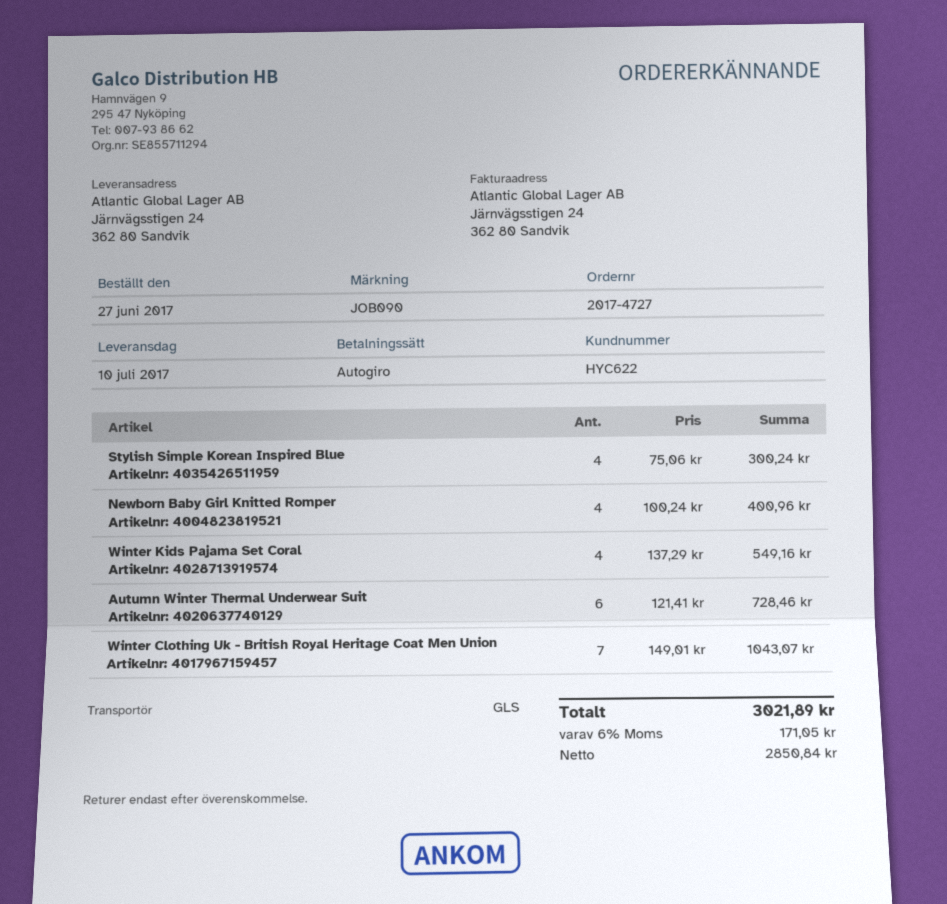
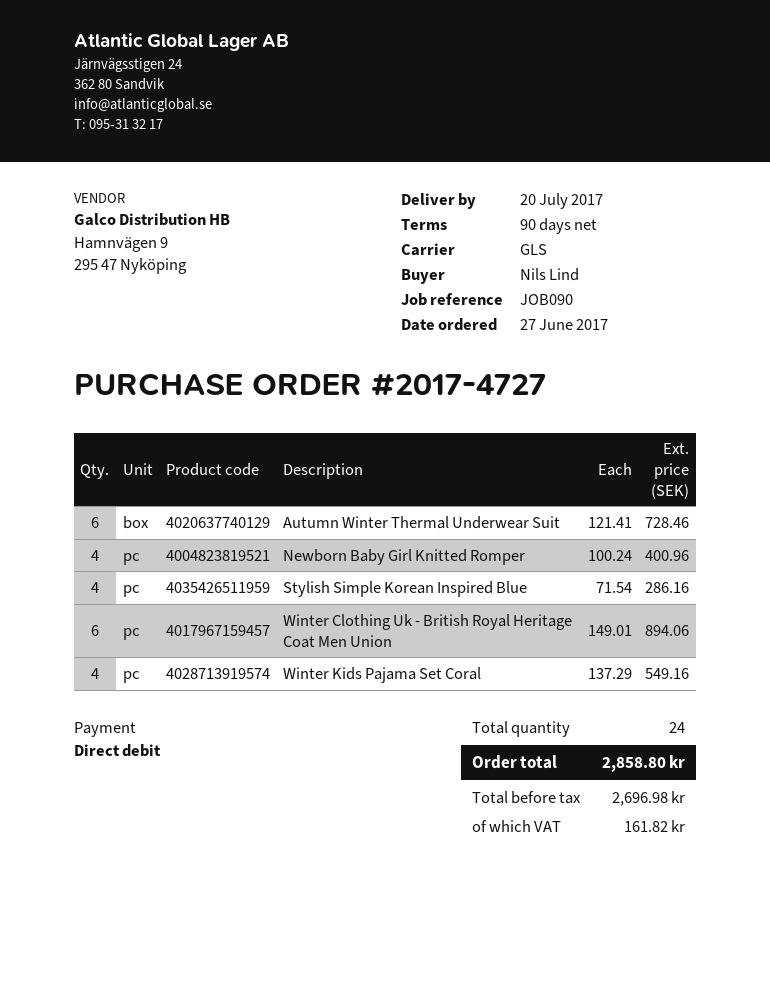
delivery date: 2017-07-10 -> 2017-07-20
Stylish Simple Korean Inspired Blue: 4 x 75.06 = 300.24 -> 4 x 71.54 = 286.16
Winter Clothing Uk - British Royal Heritage Coat Men Union: 7 x 149.01 = 1043.07 -> 6 x 149.01 = 894.06
net: 2850.84 -> 2696.98
tax: 171.05 -> 161.82
total: 3021.89 -> 2858.80

